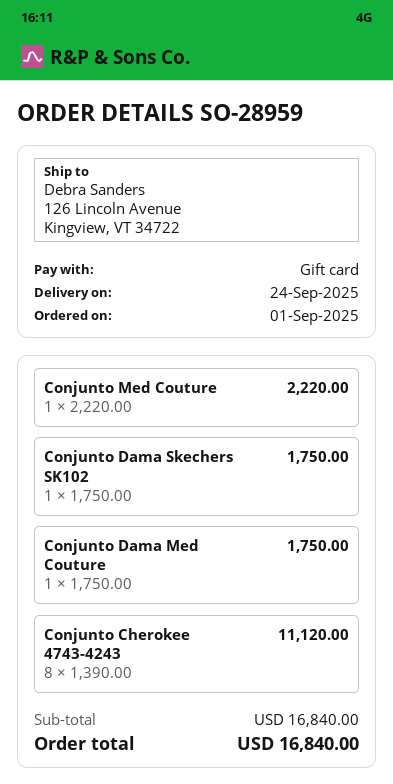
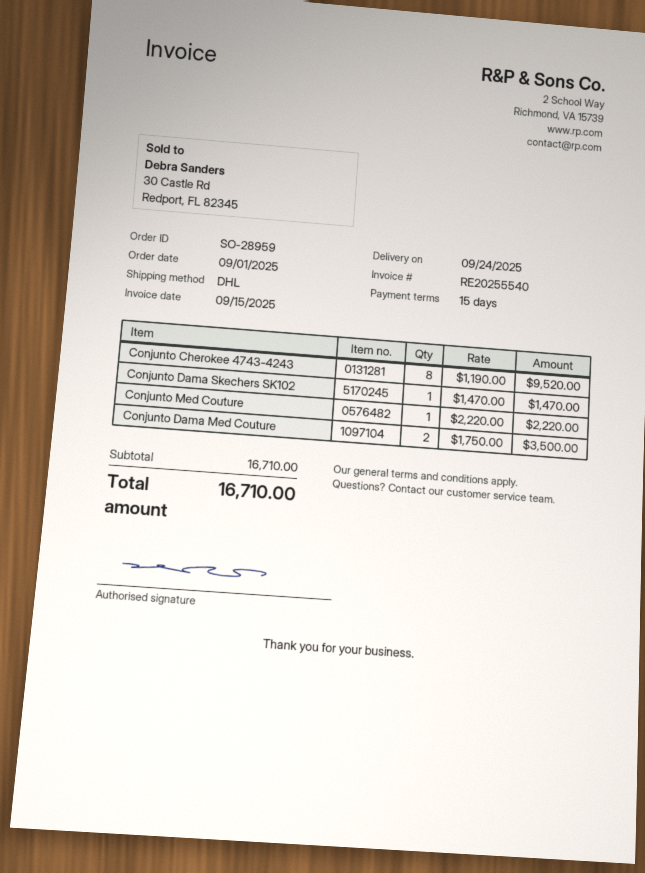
Conjunto Dama Skechers SK102: 1 x 1750.00 = 1750.00 -> 1 x 1470.00 = 1470.00
Conjunto Dama Med Couture: 1 x 1750.00 = 1750.00 -> 2 x 1750.00 = 3500.00
Conjunto Cherokee 4743-4243: 8 x 1390.00 = 11120.00 -> 8 x 1190.00 = 9520.00
subtotal: 16840.00 -> 16710.00
total: 16840.00 -> 16710.00

